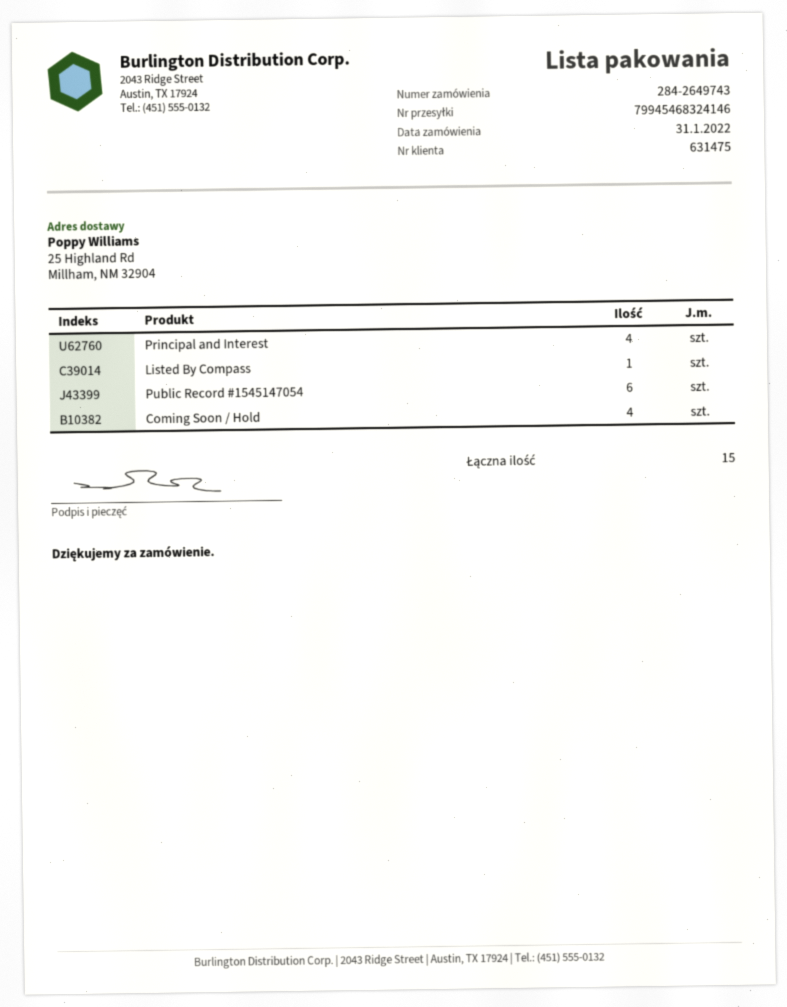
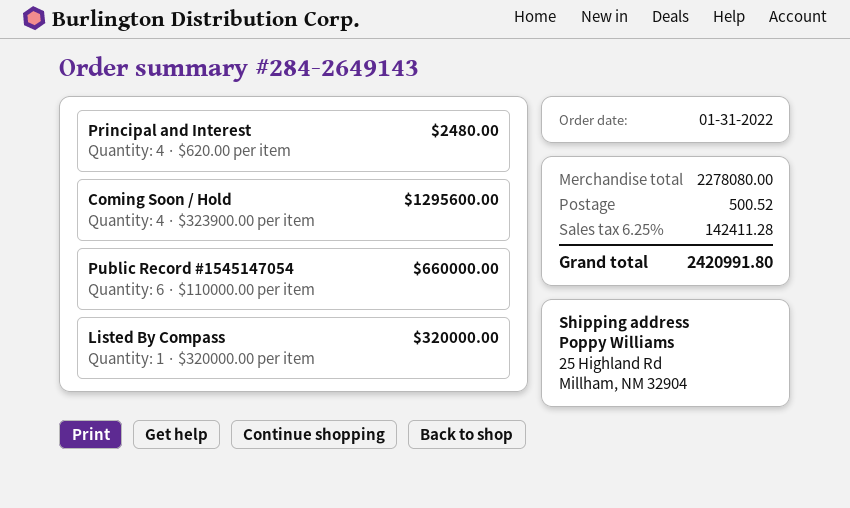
order number: 284-2649743 -> 284-2649143

